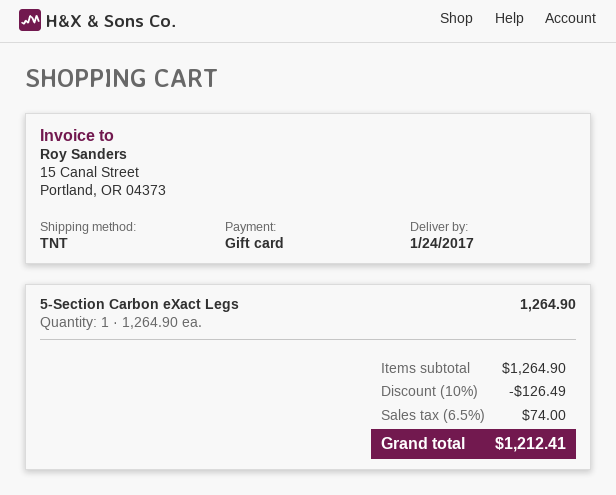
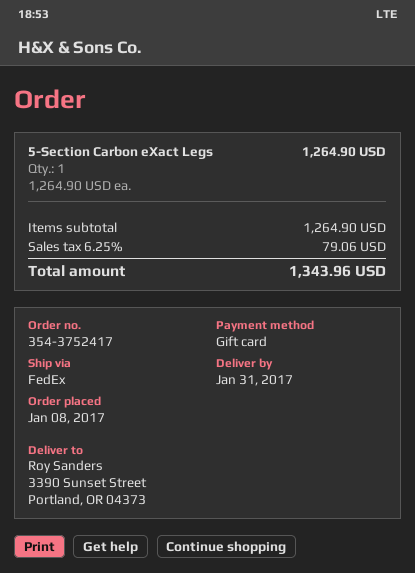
delivery date: 2017-01-24 -> 2017-01-31
shipping method: TNT -> FedEx
discount: 10% = 126.49 -> none
tax: 6.5% = 74.00 -> 6.25% = 79.06
total: 1212.41 -> 1343.96

